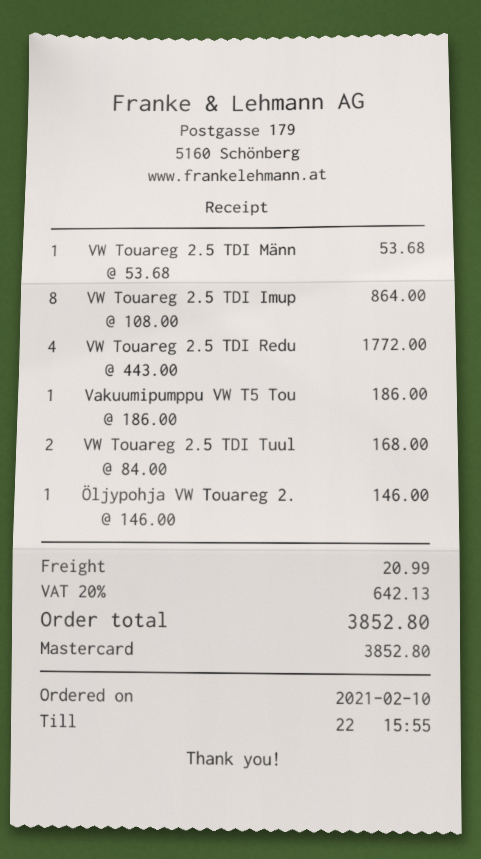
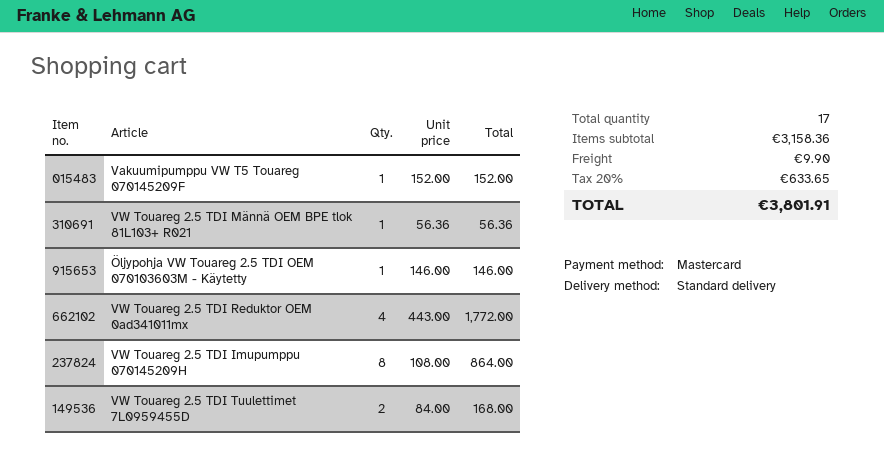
VW Touareg 2.5 TDI Männ: 1 x 53.68 = 53.68 -> 1 x 56.36 = 56.36
Vakuumipumppu VW T5 Tou: 1 x 186.00 = 186.00 -> 1 x 152.00 = 152.00
shipping: 20.99 -> 9.90
tax: 20% = 642.13 -> 20% = 633.65
total: 3852.80 -> 3801.91

